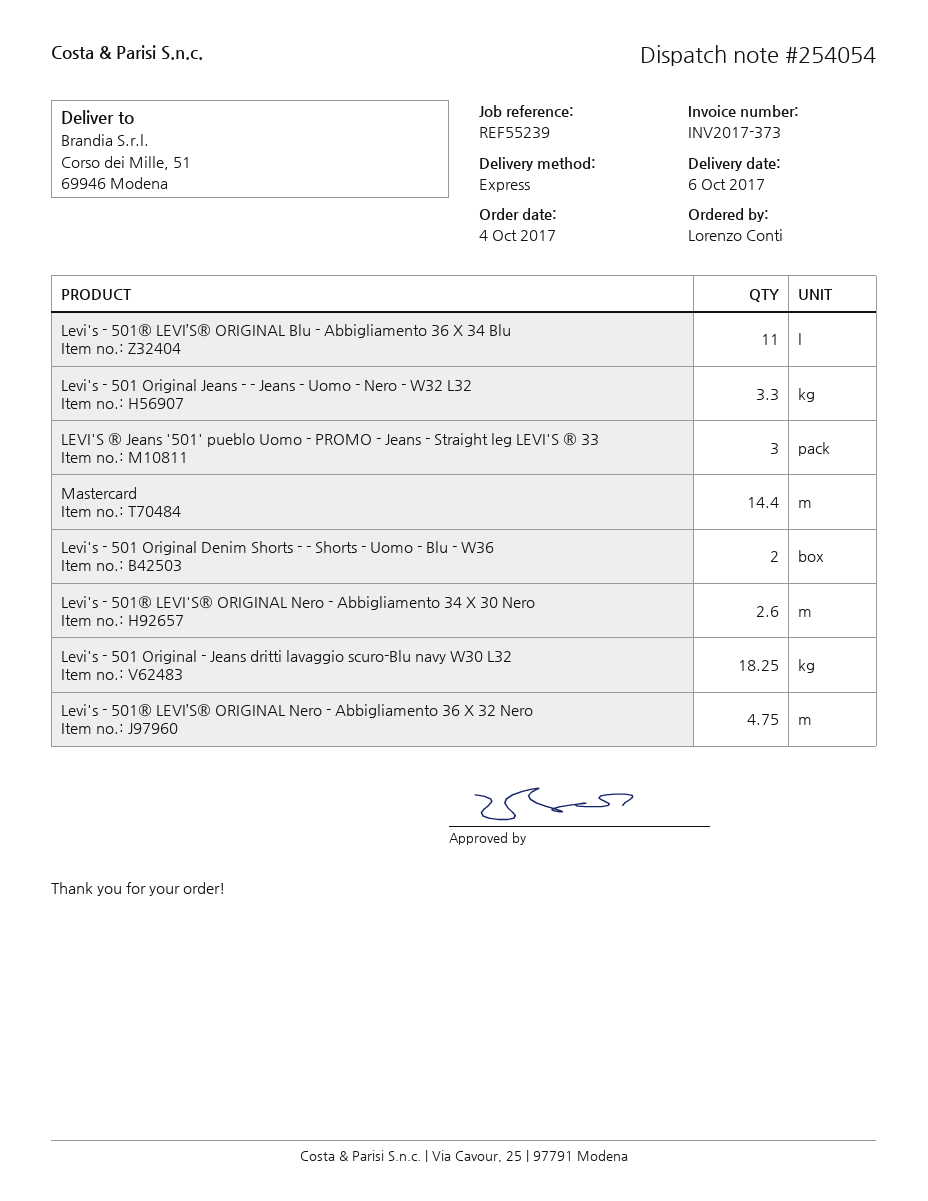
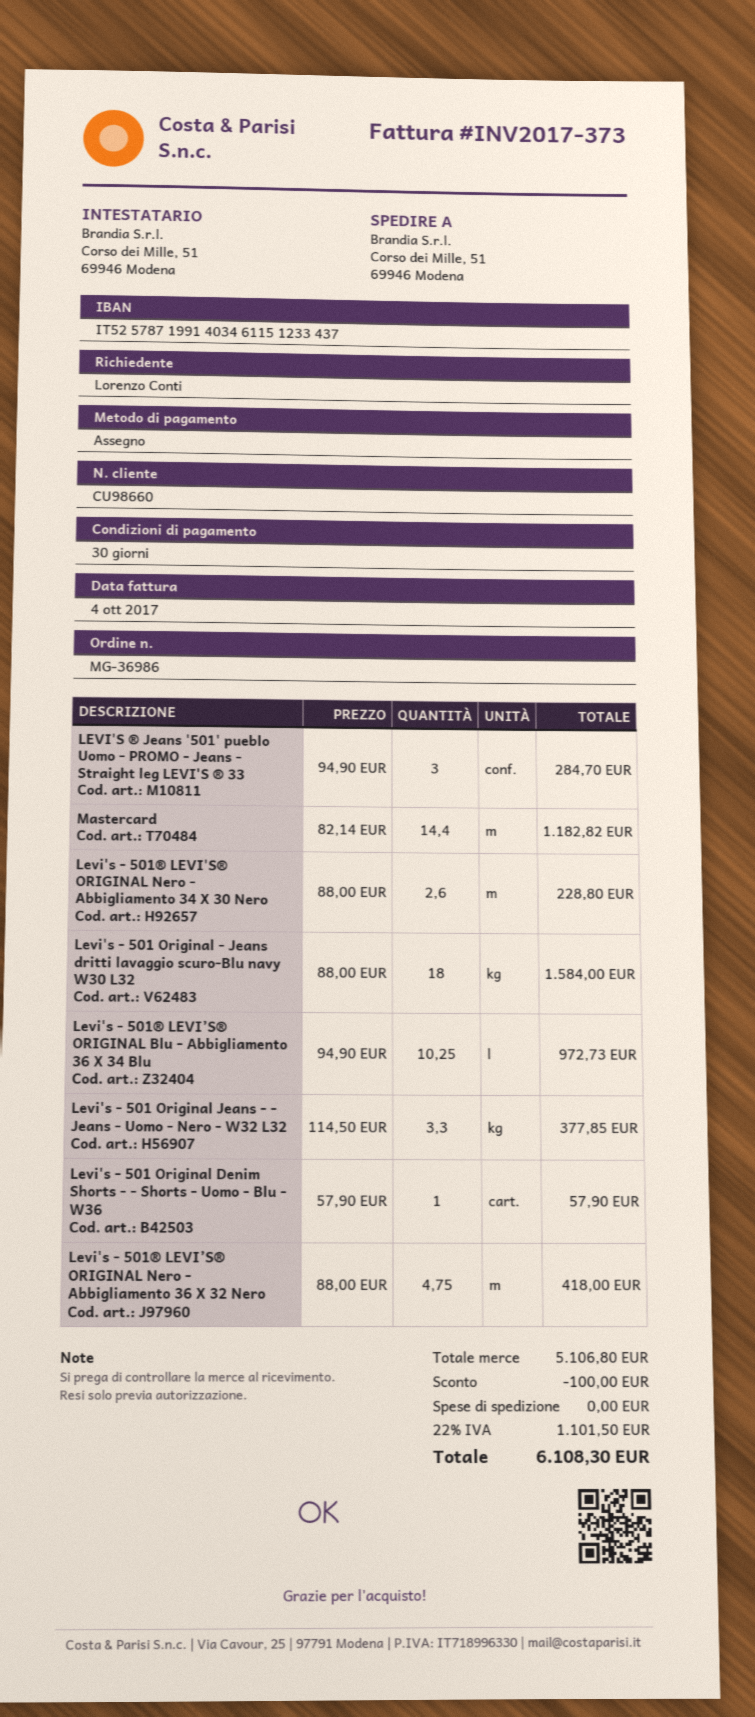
Levi's - 501® LEVI’S® ORIGINAL Blu - Abbigliamento 36 X 34 Blu: 11 -> 10.25
Levi's - 501 Original Denim Shorts - - Shorts - Uomo - Blu - W36: 2 -> 1
Levi's - 501 Original - Jeans dritti lavaggio scuro-Blu navy W30 L32: 18.25 -> 18

